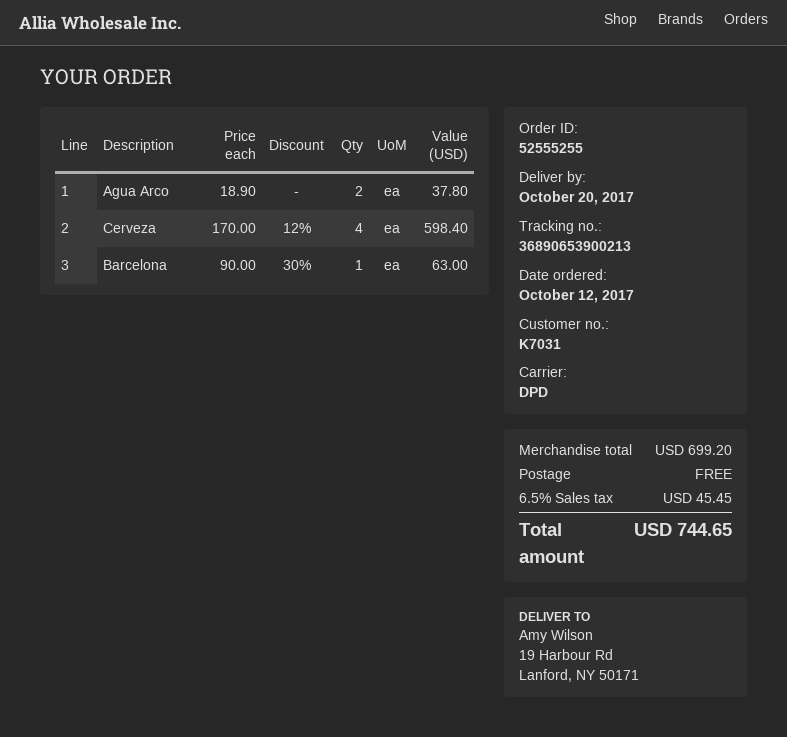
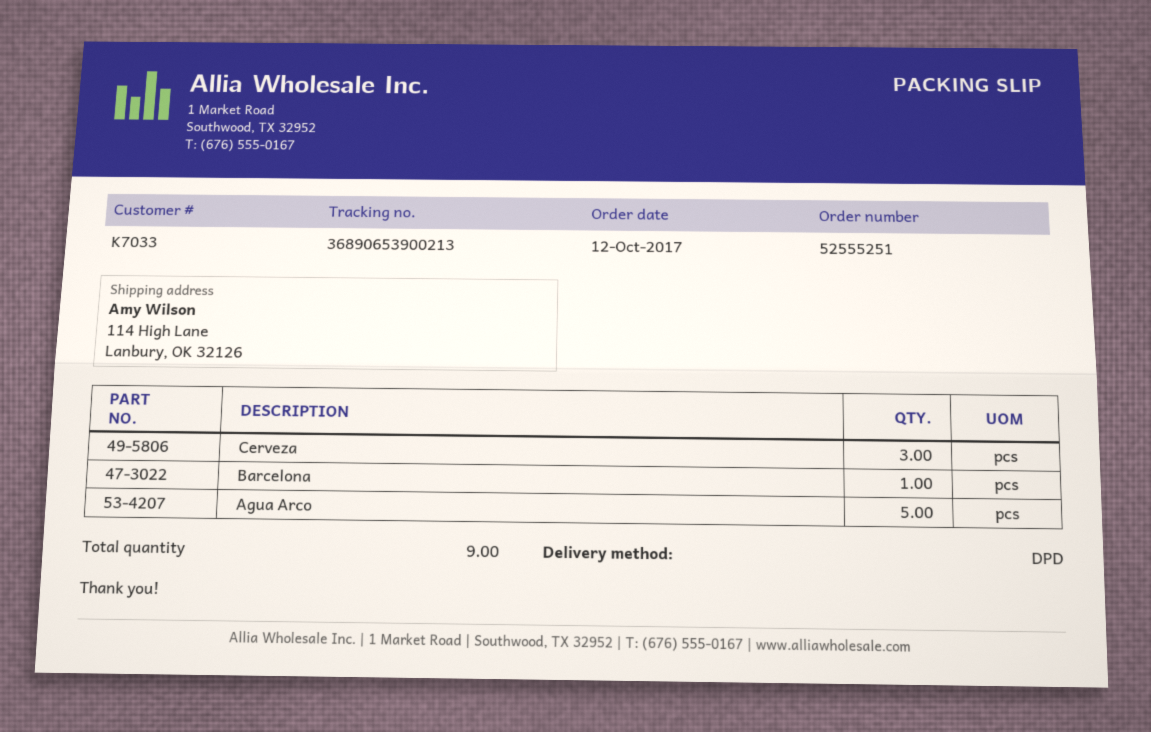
order number: 52555255 -> 52555251
customer number: K7031 -> K7033
ship to: 19 Harbour Rd, Lanford, NY 50171 -> 114 High Lane, Lanbury, OK 32126
Agua Arco: 2 -> 5
Cerveza: 4 -> 3

